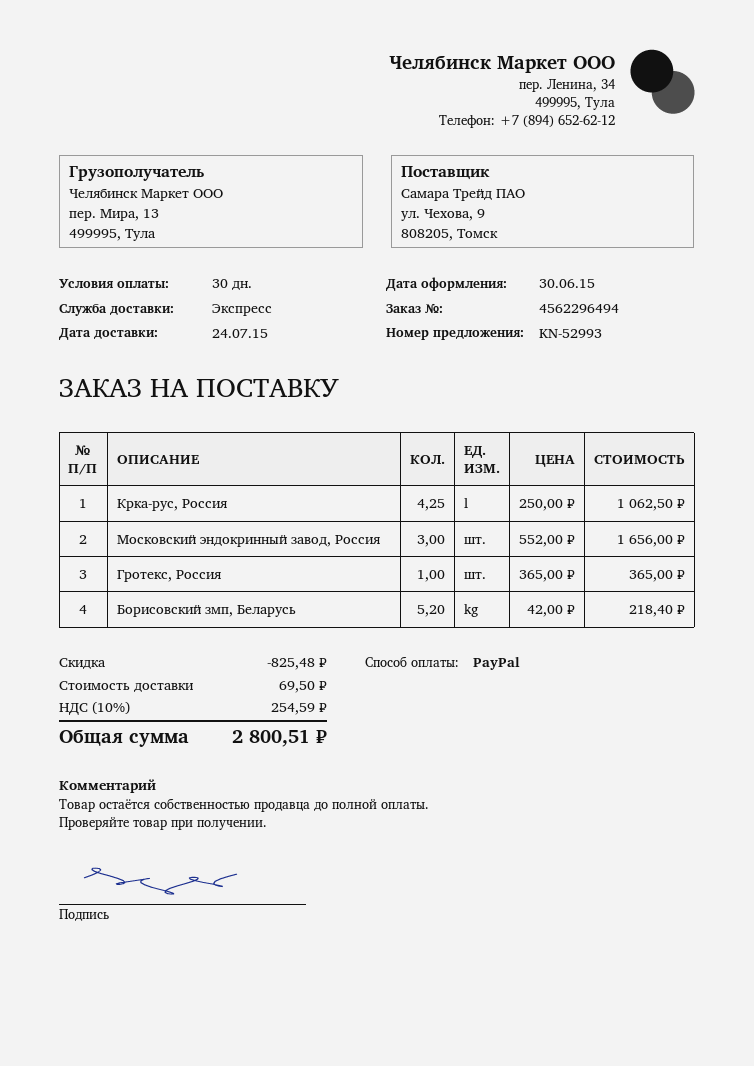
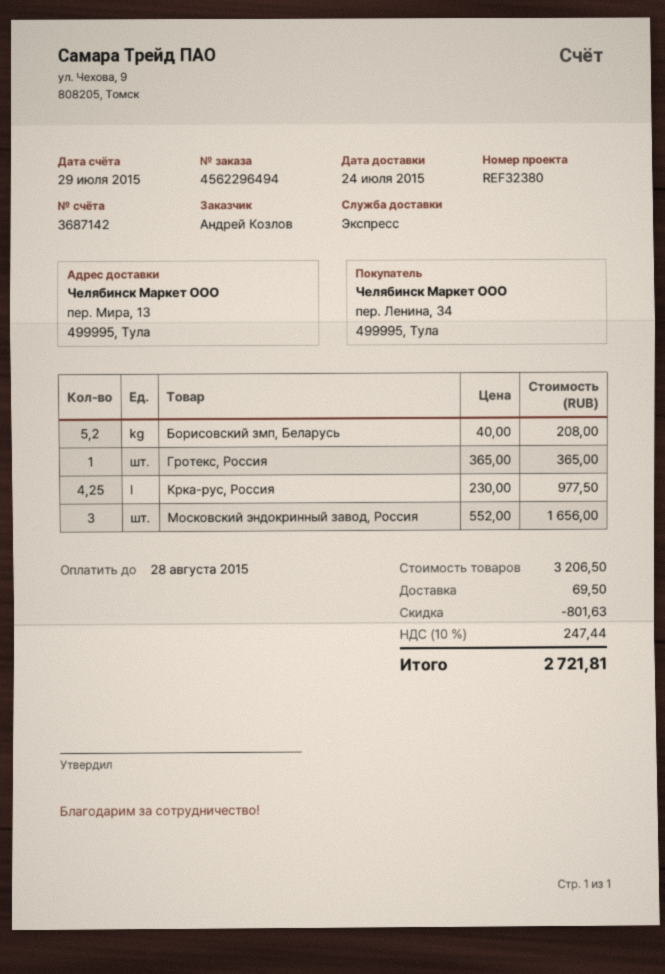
Крка-рус, Россия: 4.25 x 250.00 = 1062.50 -> 4.25 x 230.00 = 977.50
Борисовский змп, Беларусь: 5.2 x 42.00 = 218.40 -> 5.2 x 40.00 = 208.00
discount: 825.48 -> 801.63
tax: 10% = 254.59 -> 10% = 247.44
total: 2800.51 -> 2721.81

